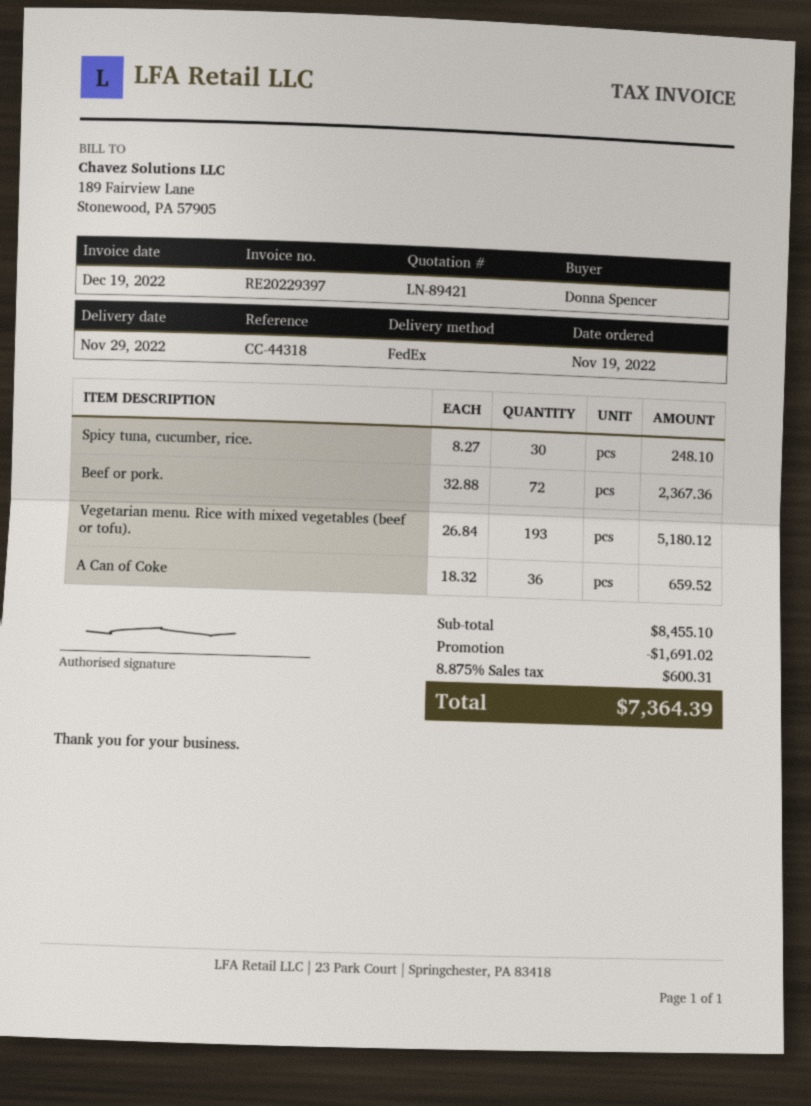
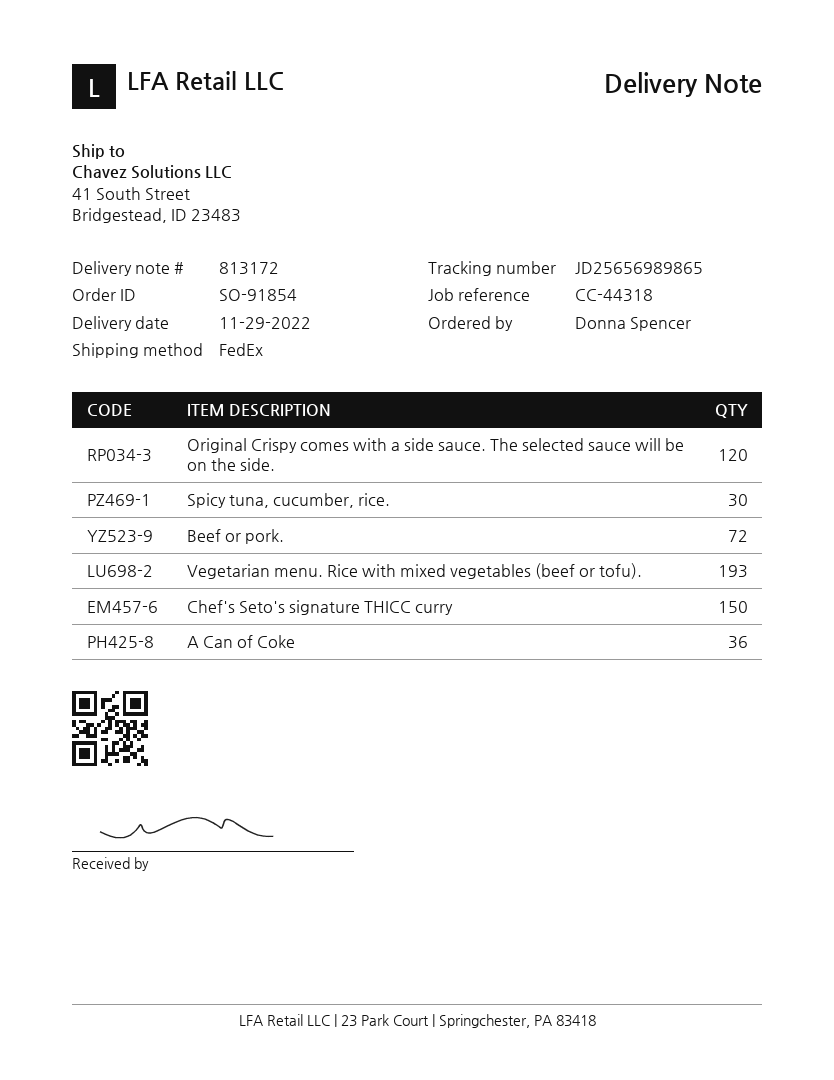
Original Crispy comes with a side sauce. The selected sauce will be on the side.: none -> 120
Chef's Seto's signature THICC curry: none -> 150

